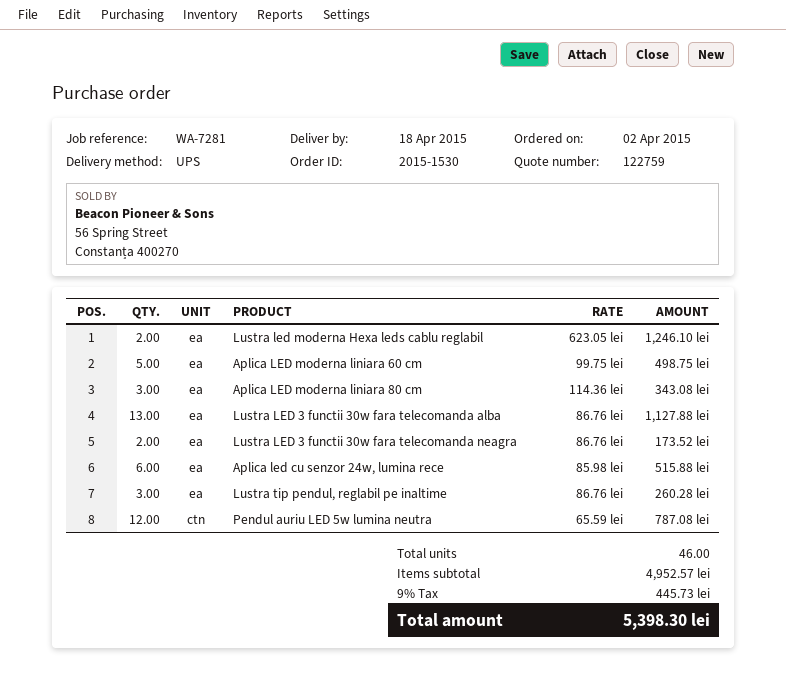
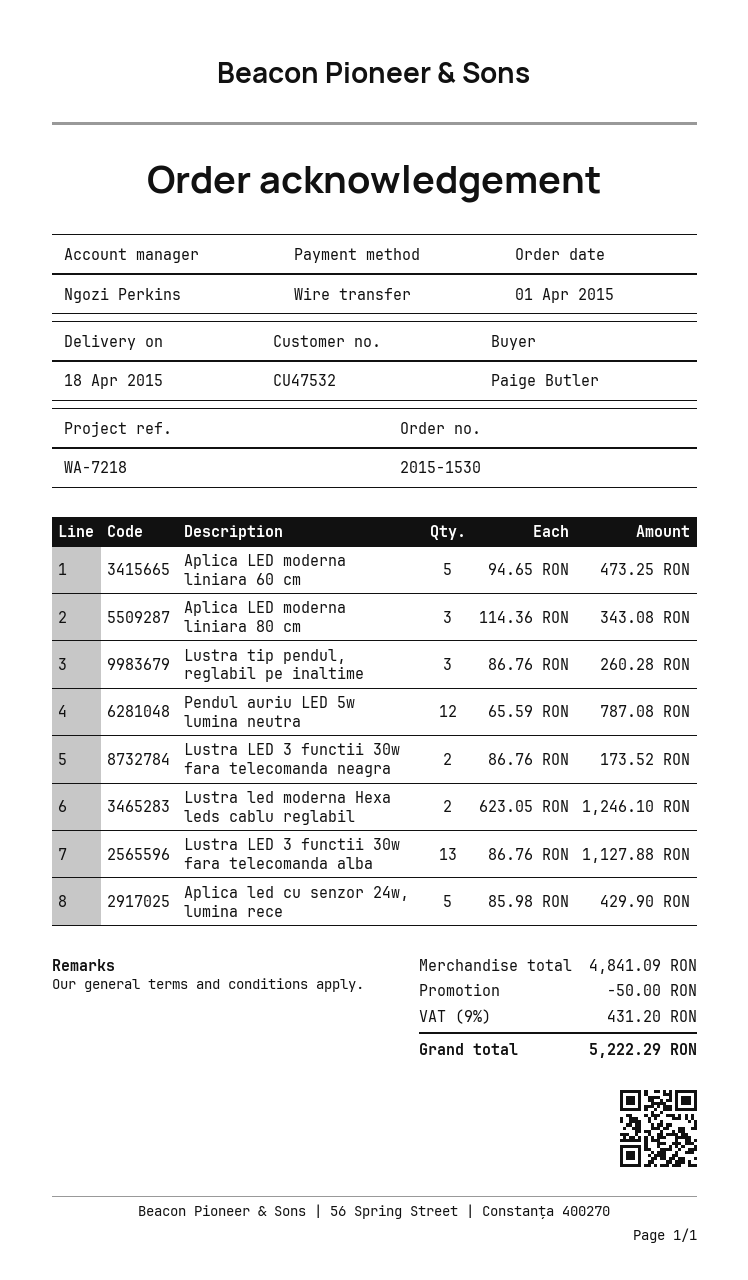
order date: 2015-04-02 -> 2015-04-01
reference: WA-7281 -> WA-7218
Aplica LED moderna liniara 60 cm: 5 x 99.75 = 498.75 -> 5 x 94.65 = 473.25
Aplica led cu senzor 24w, lumina rece: 6 x 85.98 = 515.88 -> 5 x 85.98 = 429.90
subtotal: 4952.57 -> 4841.09
discount: none -> 50.00
tax: 9% = 445.73 -> 9% = 431.20
total: 5398.30 -> 5222.29

